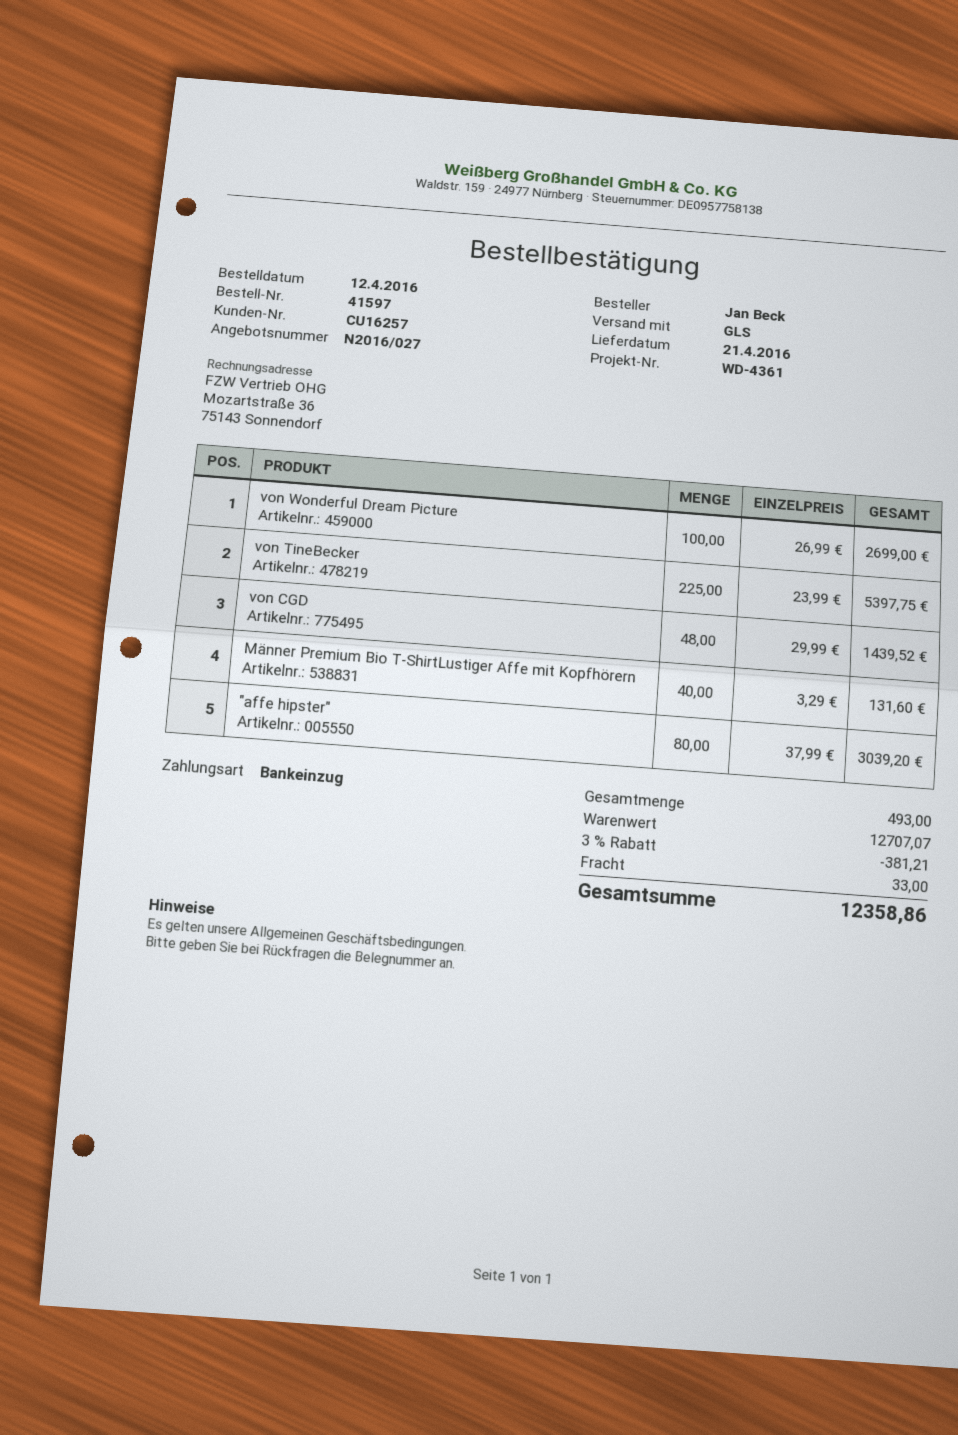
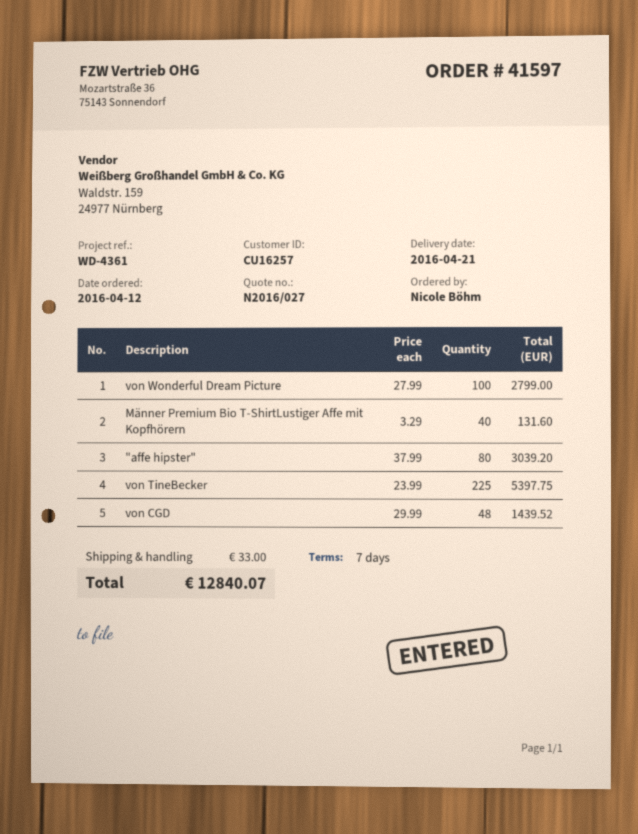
ordered by: Jan Beck -> Nicole Böhm
von Wonderful Dream Picture: 100 x 26.99 = 2699.00 -> 100 x 27.99 = 2799.00
discount: 3% = 381.21 -> none
total: 12358.86 -> 12840.07

